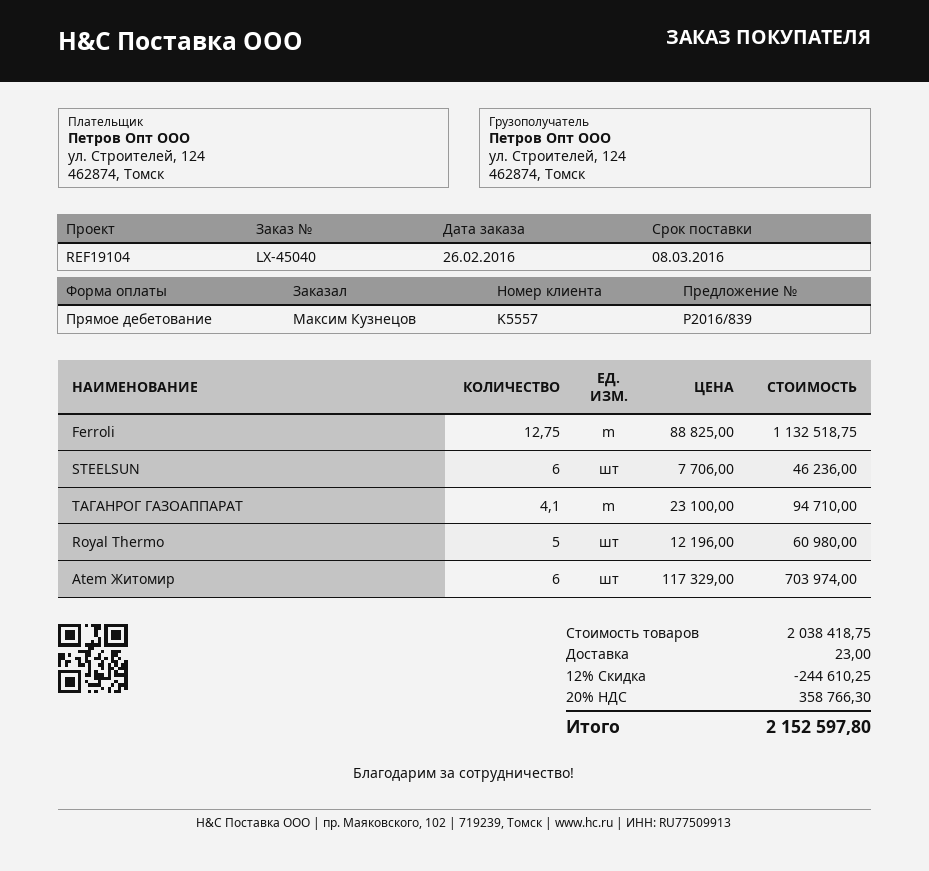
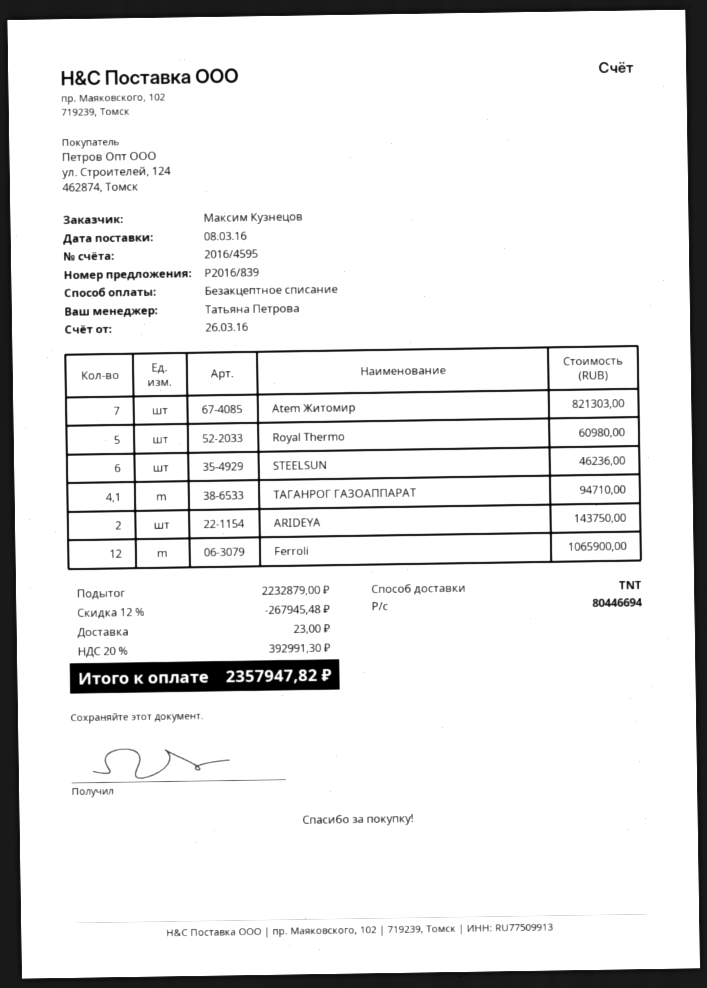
Ferroli: 12.75 for 1132518.75 -> 12 for 1065900.00
Atem Житомир: 6 for 703974.00 -> 7 for 821303.00
ARIDEYA: none -> 2 for 143750.00
subtotal: 2038418.75 -> 2232879.00
discount: 12% = 244610.25 -> 12% = 267945.48
tax: 20% = 358766.30 -> 20% = 392991.30
total: 2152597.80 -> 2357947.82

